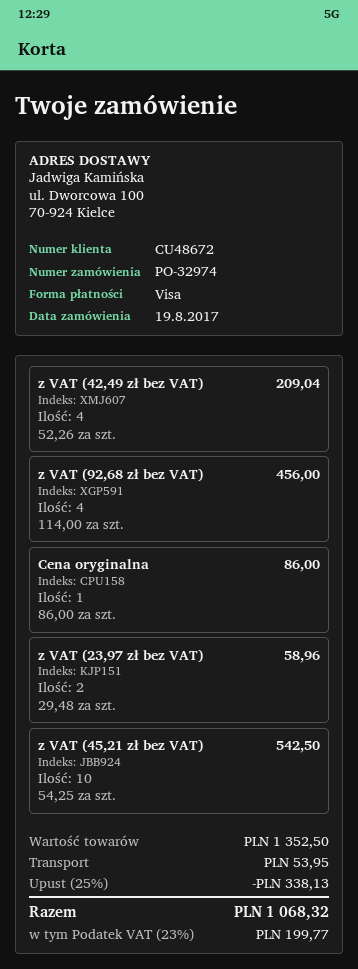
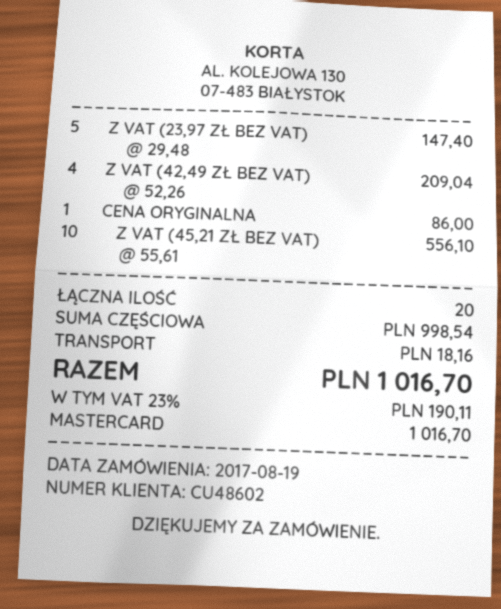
customer number: CU48672 -> CU48602
payment method: Visa -> Mastercard
z VAT (92,68 zł bez VAT): 4 x 114.00 = 456.00 -> none
z VAT (23,97 zł bez VAT): 2 x 29.48 = 58.96 -> 5 x 29.48 = 147.40
z VAT (45,21 zł bez VAT): 10 x 54.25 = 542.50 -> 10 x 55.61 = 556.10
subtotal: 1352.50 -> 998.54
discount: 25% = 338.13 -> none
shipping: 53.95 -> 18.16
tax: 23% = 199.77 -> 23% = 190.11
total: 1068.32 -> 1016.70

